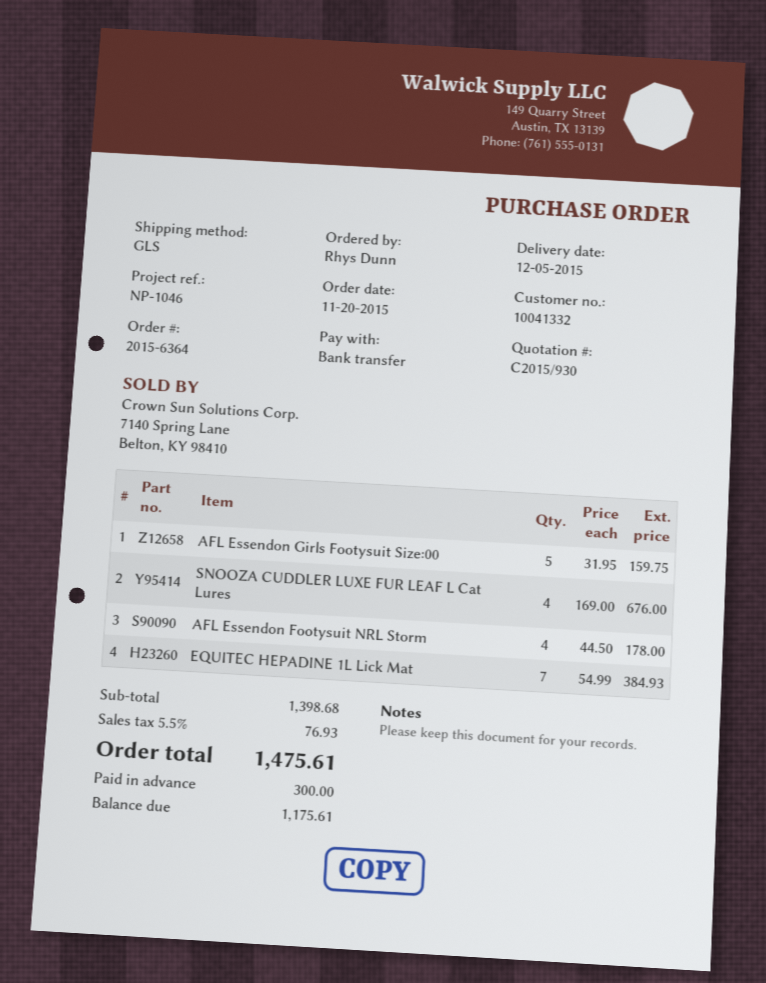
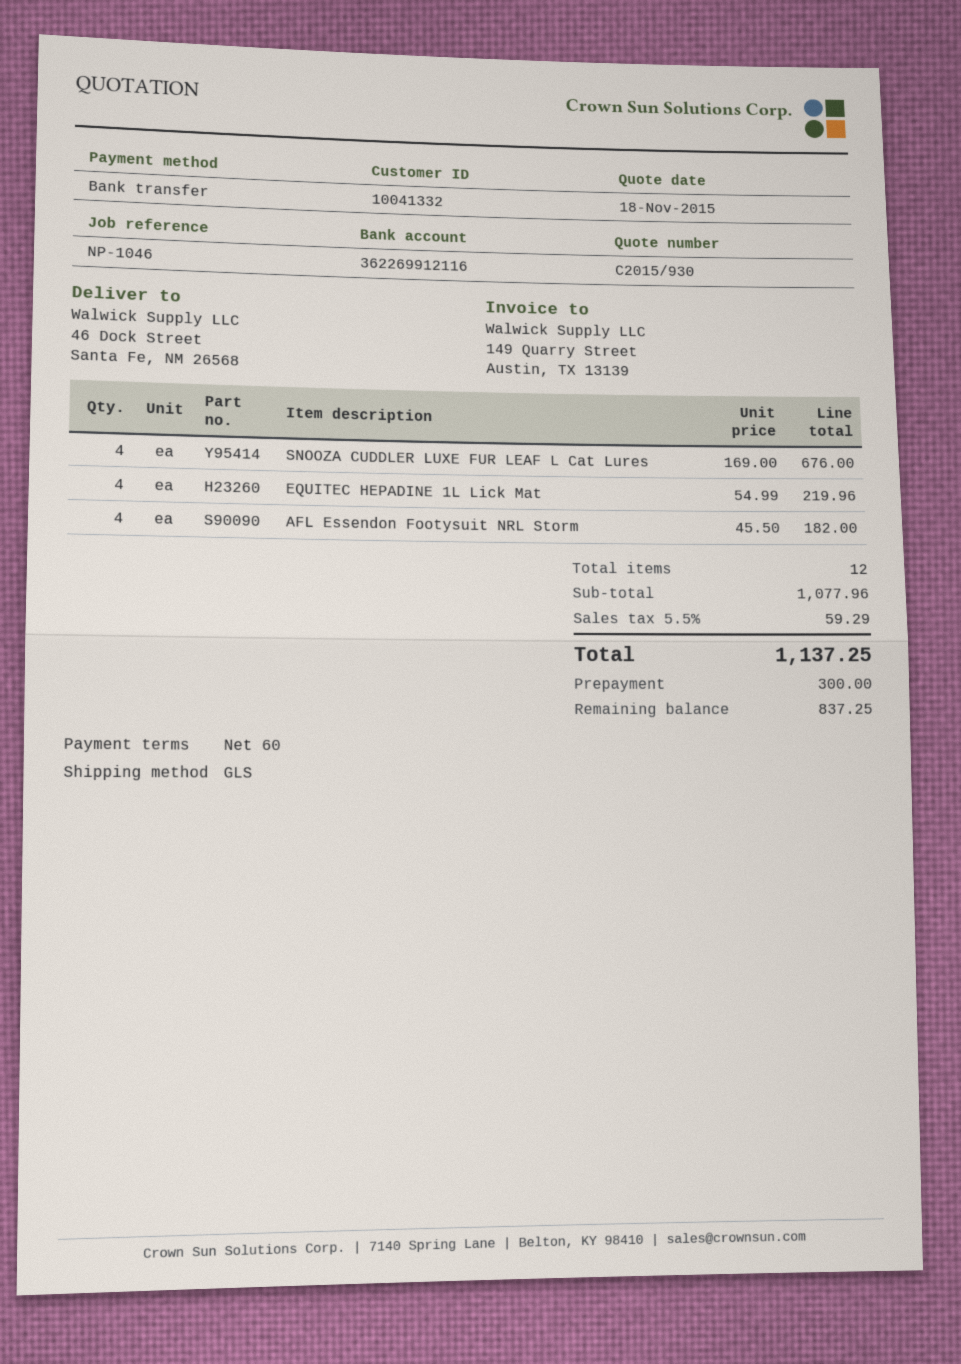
AFL Essendon Girls Footysuit Size:00: 5 x 31.95 = 159.75 -> none
AFL Essendon Footysuit NRL Storm: 4 x 44.50 = 178.00 -> 4 x 45.50 = 182.00
EQUITEC HEPADINE 1L Lick Mat: 7 x 54.99 = 384.93 -> 4 x 54.99 = 219.96
subtotal: 1398.68 -> 1077.96
tax: 5.5% = 76.93 -> 5.5% = 59.29
total: 1475.61 -> 1137.25
balance: 1175.61 -> 837.25

